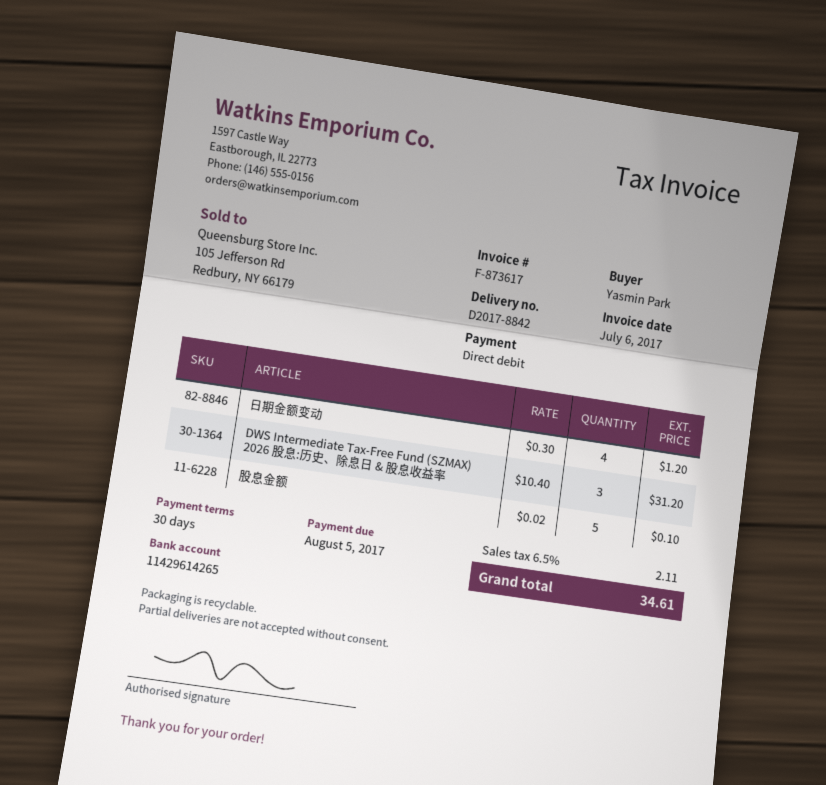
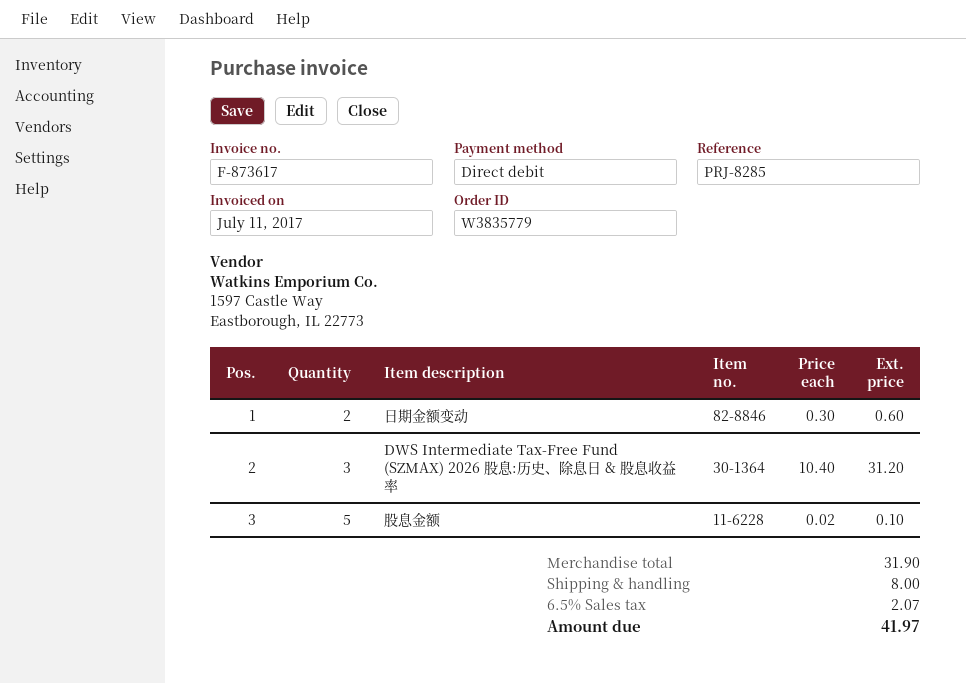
invoice date: 2017-07-06 -> 2017-07-11
日期金额变动: 4 x 0.30 = 1.20 -> 2 x 0.30 = 0.60
shipping: none -> 8.00
tax: 6.5% = 2.11 -> 6.5% = 2.07
total: 34.61 -> 41.97

